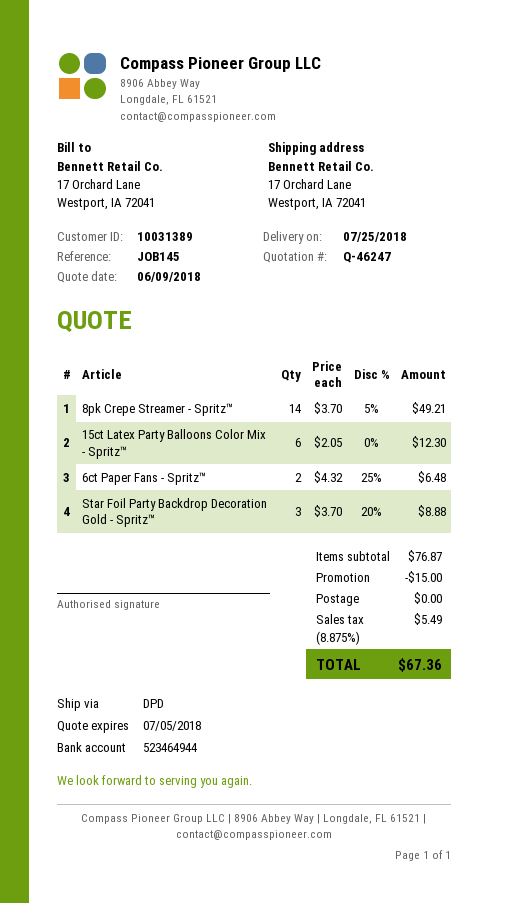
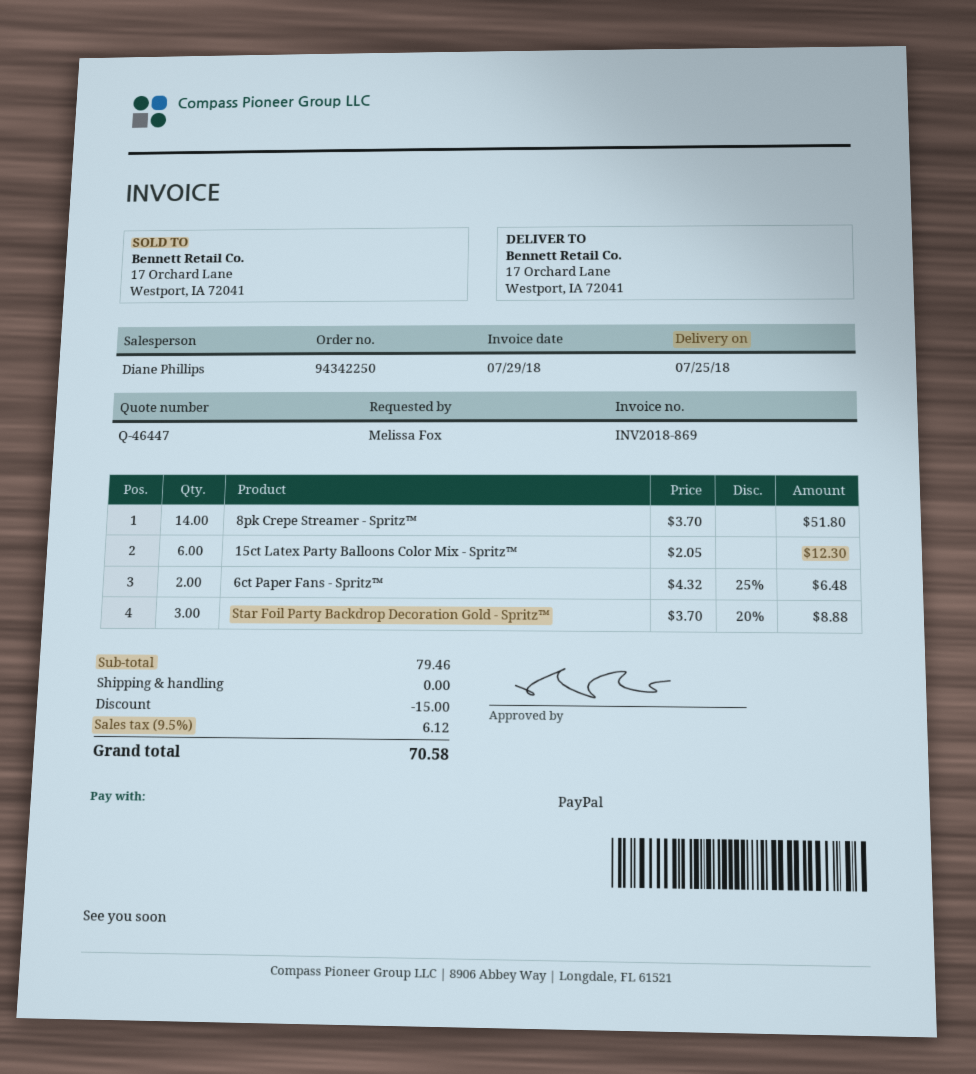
quote number: Q-46247 -> Q-46447
8pk Crepe Streamer - Spritz™: 14 x 3.70 - 5% = 49.21 -> 14 x 3.70 = 51.80
subtotal: 76.87 -> 79.46
tax: 8.875% = 5.49 -> 9.5% = 6.12
total: 67.36 -> 70.58

